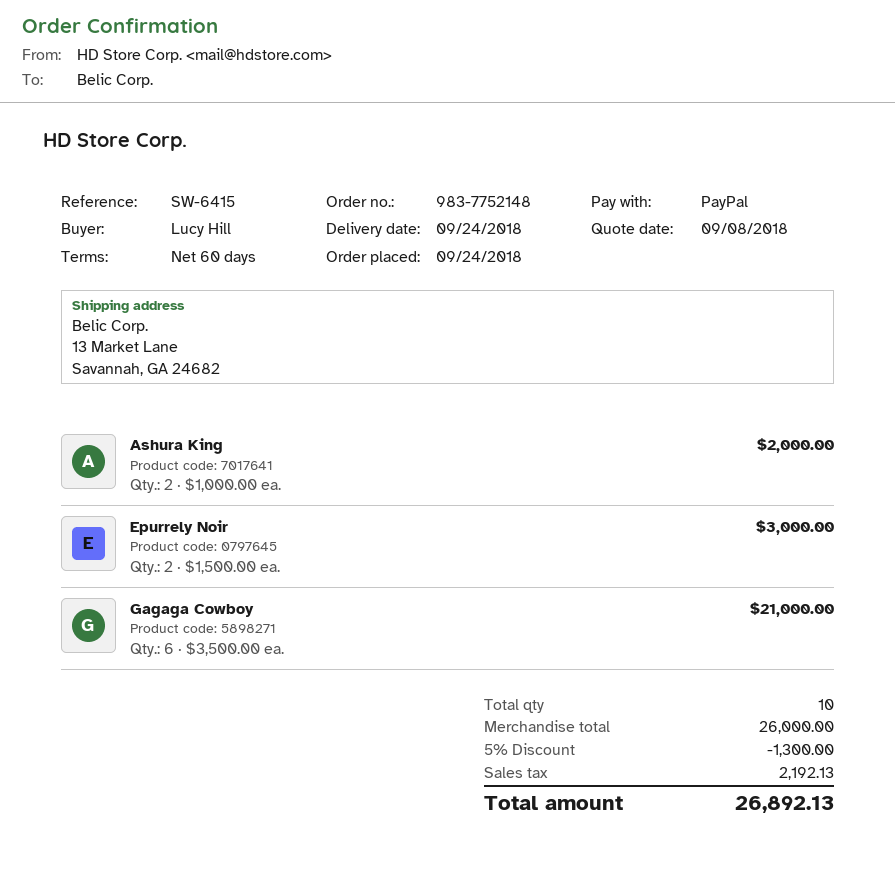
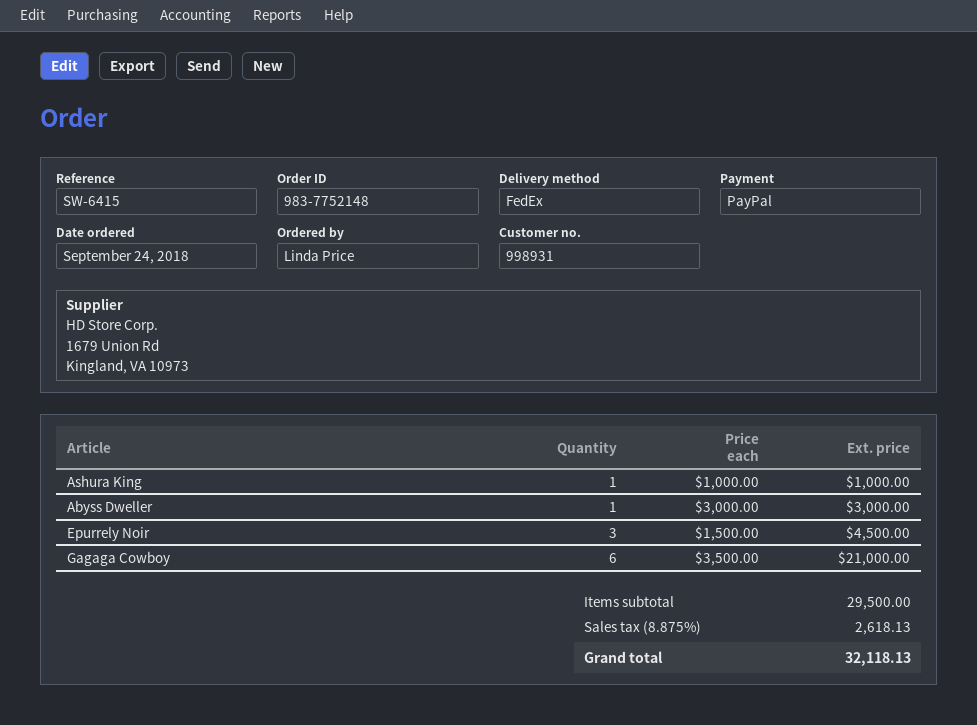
ordered by: Lucy Hill -> Linda Price
Ashura King: 2 x 1000.00 = 2000.00 -> 1 x 1000.00 = 1000.00
Epurrely Noir: 2 x 1500.00 = 3000.00 -> 3 x 1500.00 = 4500.00
Abyss Dweller: none -> 1 x 3000.00 = 3000.00
subtotal: 26000.00 -> 29500.00
discount: 5% = 1300.00 -> none
tax: 2192.13 -> 2618.13
total: 26892.13 -> 32118.13

